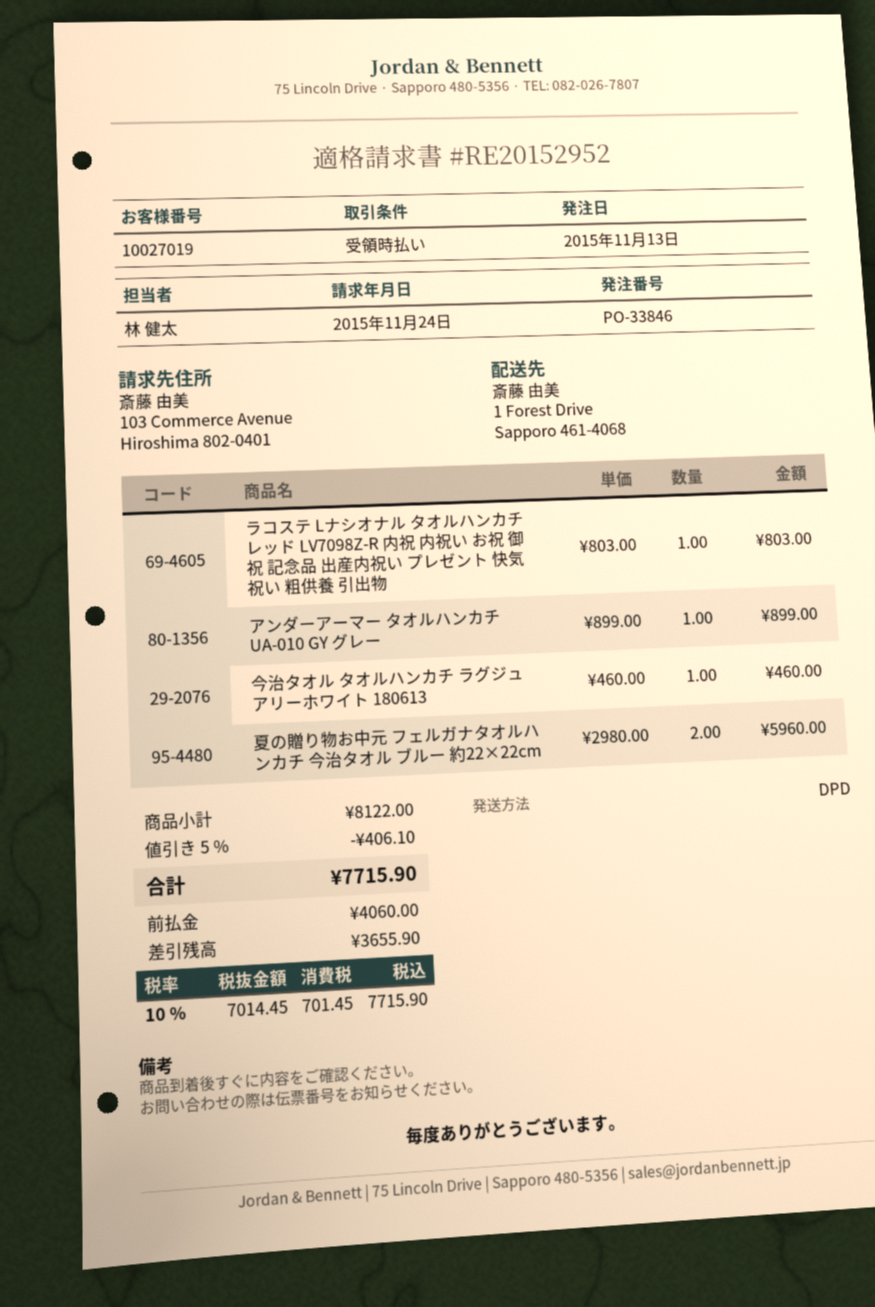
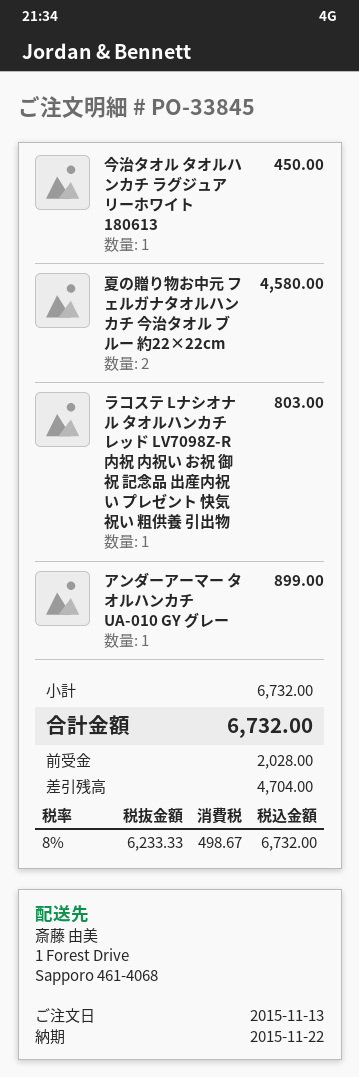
order number: PO-33846 -> PO-33845
今治タオル タオルハンカチ ラグジュアリーホワイト 180613: 1 for 460.00 -> 1 for 450.00
夏の贈り物お中元 フェルガナタオルハンカチ 今治タオル ブルー 約22×22cm: 2 for 5960.00 -> 2 for 4580.00
subtotal: 8122.00 -> 6732.00
discount: 5% = 406.10 -> none
net: 7014.45 -> 6233.33
tax: 10% = 701.45 -> 8% = 498.67
total: 7715.90 -> 6732.00
deposit: 4060.00 -> 2028.00
balance: 3655.90 -> 4704.00

